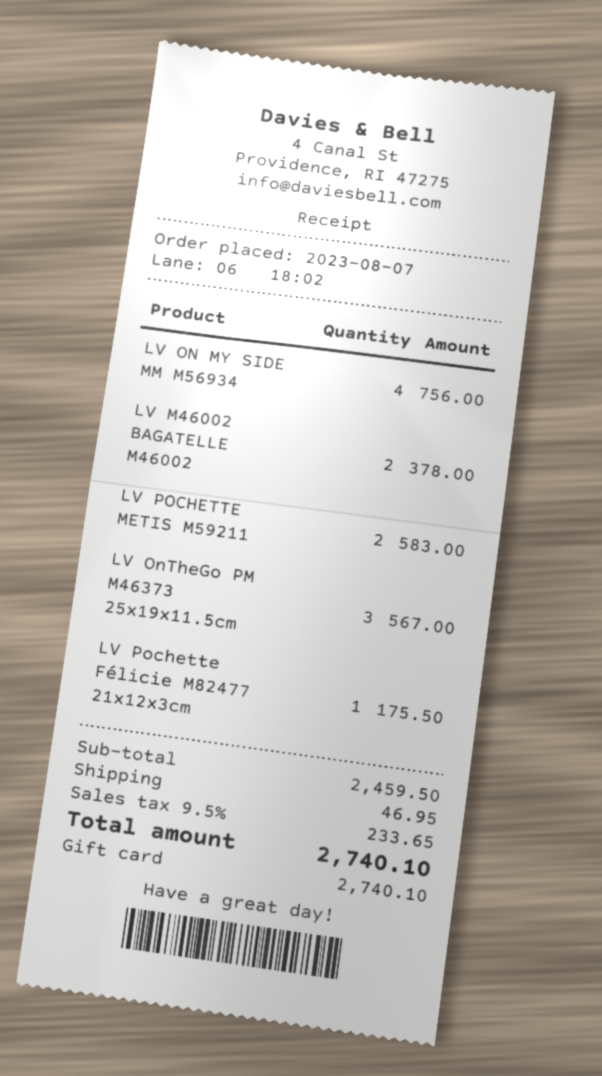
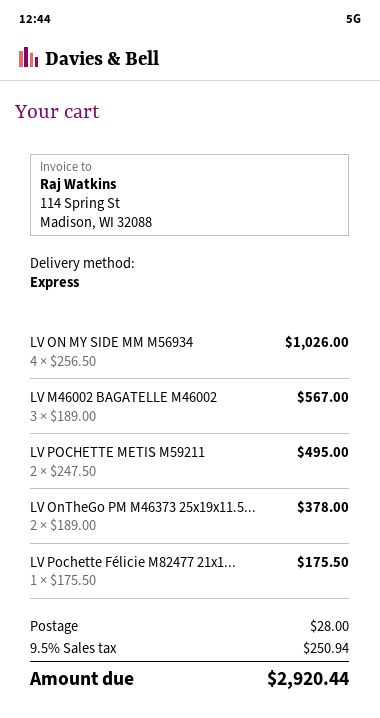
LV ON MY SIDE MM M56934: 4 for 756.00 -> 4 for 1026.00
LV M46002 BAGATELLE M46002: 2 for 378.00 -> 3 for 567.00
LV POCHETTE METIS M59211: 2 for 583.00 -> 2 for 495.00
LV OnTheGo PM M46373 25x19x11.5cm: 3 for 567.00 -> 2 for 378.00
shipping: 46.95 -> 28.00
tax: 9.5% = 233.65 -> 9.5% = 250.94
total: 2740.10 -> 2920.44

